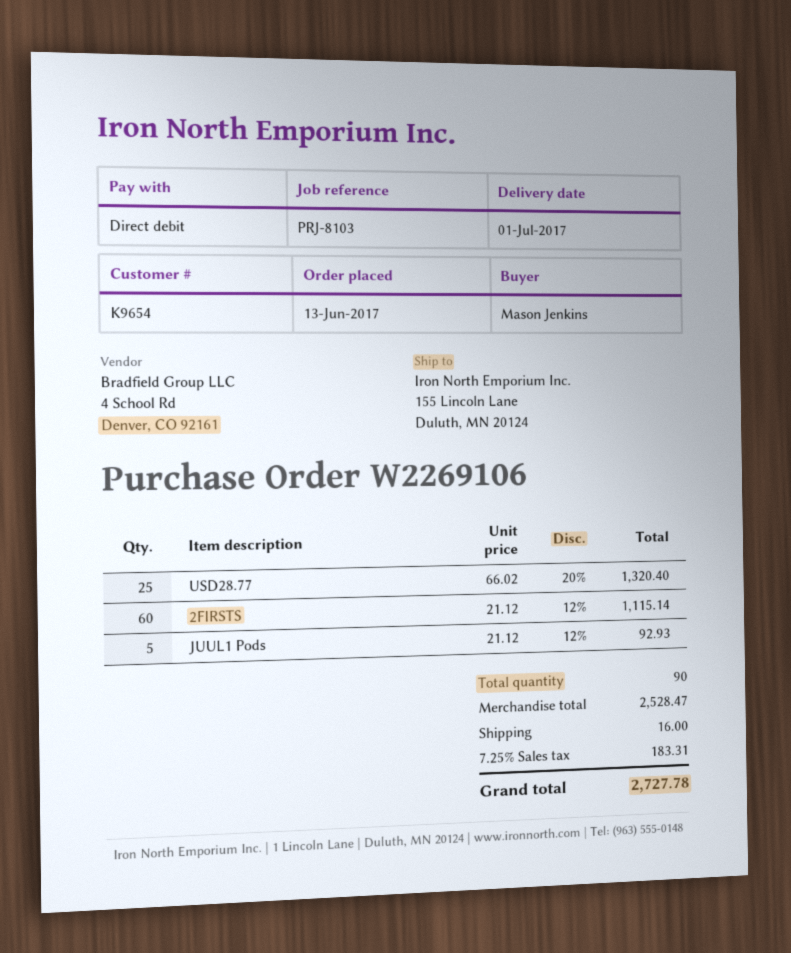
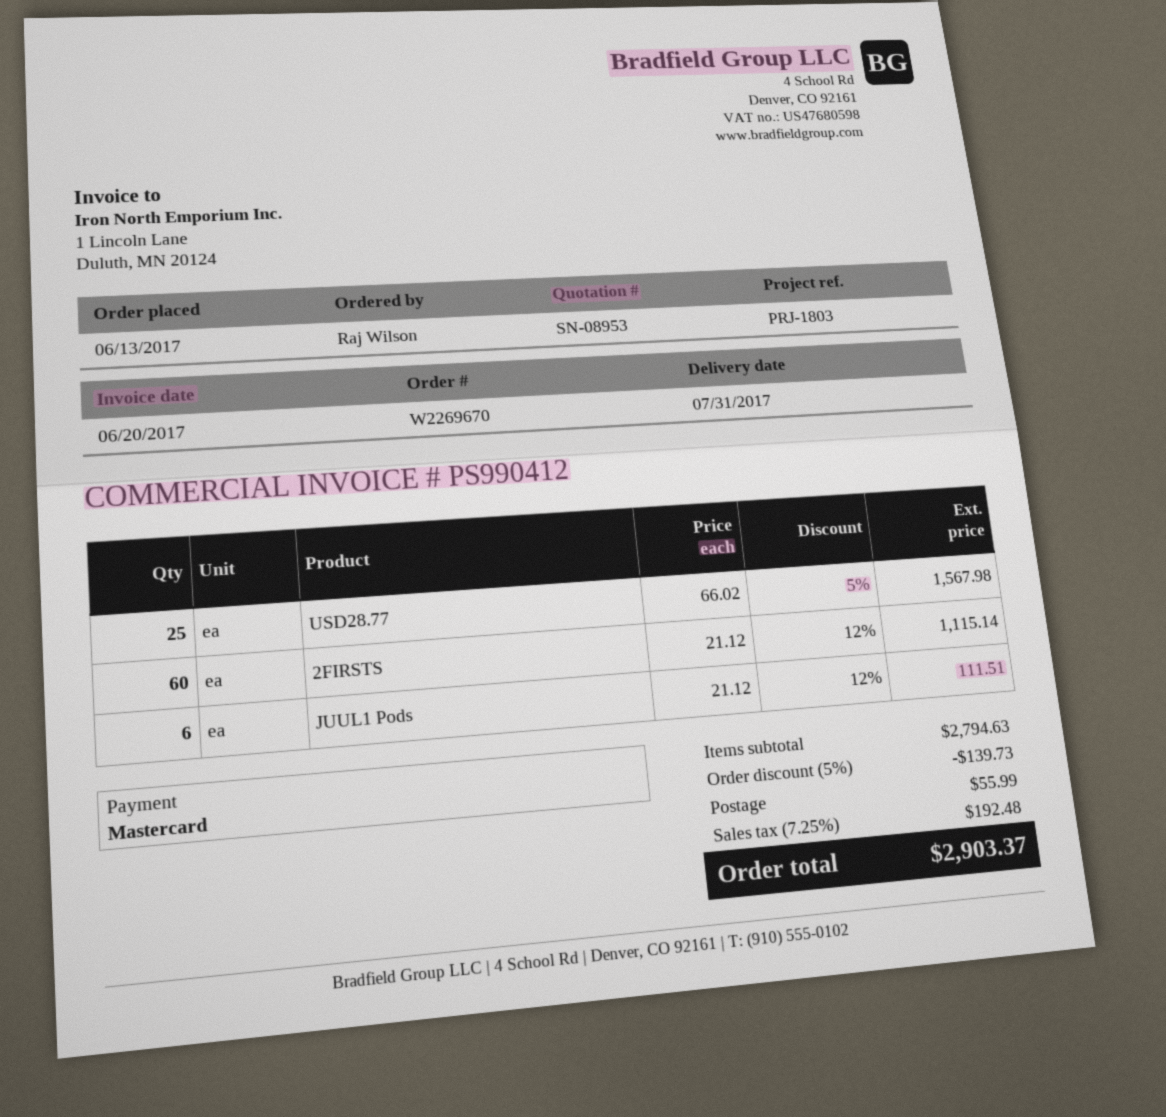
order number: W2269106 -> W2269670
delivery date: 2017-07-01 -> 2017-07-31
reference: PRJ-8103 -> PRJ-1803
ordered by: Mason Jenkins -> Raj Wilson
payment method: direct debit -> Mastercard
USD28.77: 25 x 66.02 - 20% = 1320.40 -> 25 x 66.02 - 5% = 1567.98
JUUL1 Pods: 5 x 21.12 - 12% = 92.93 -> 6 x 21.12 - 12% = 111.51
subtotal: 2528.47 -> 2794.63
discount: none -> 5% = 139.73
shipping: 16.00 -> 55.99
tax: 7.25% = 183.31 -> 7.25% = 192.48
total: 2727.78 -> 2903.37

